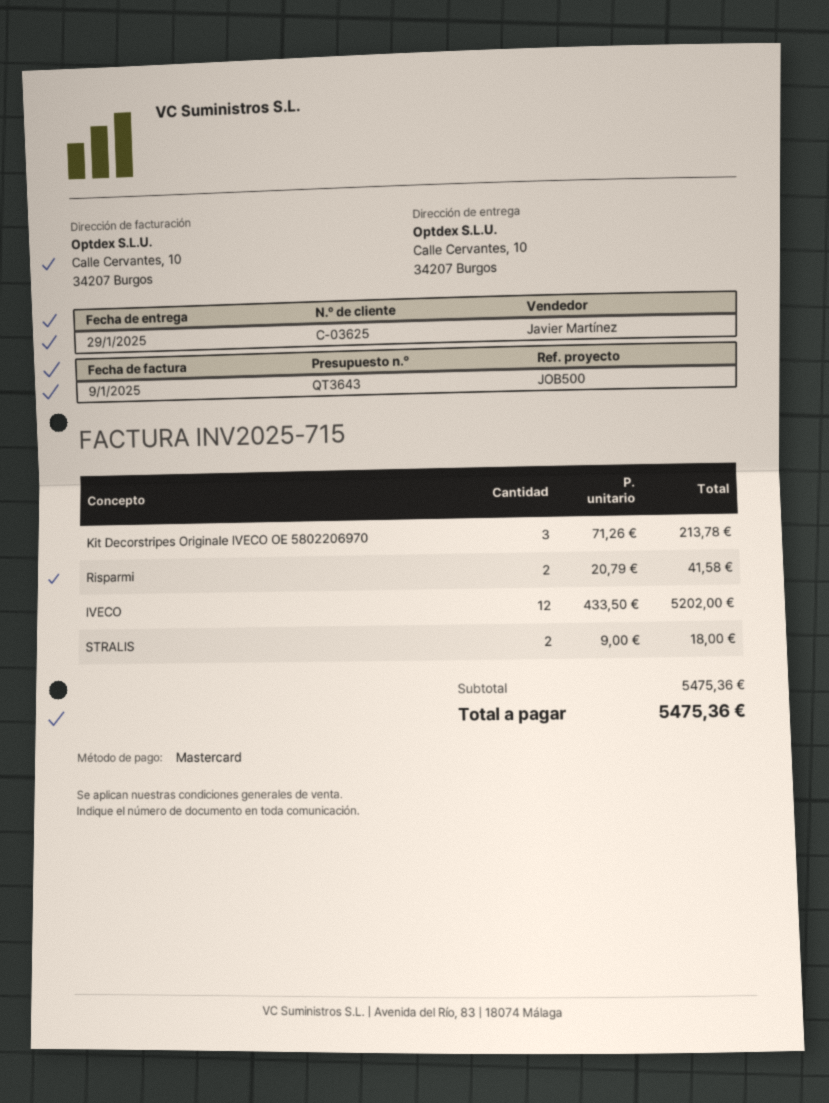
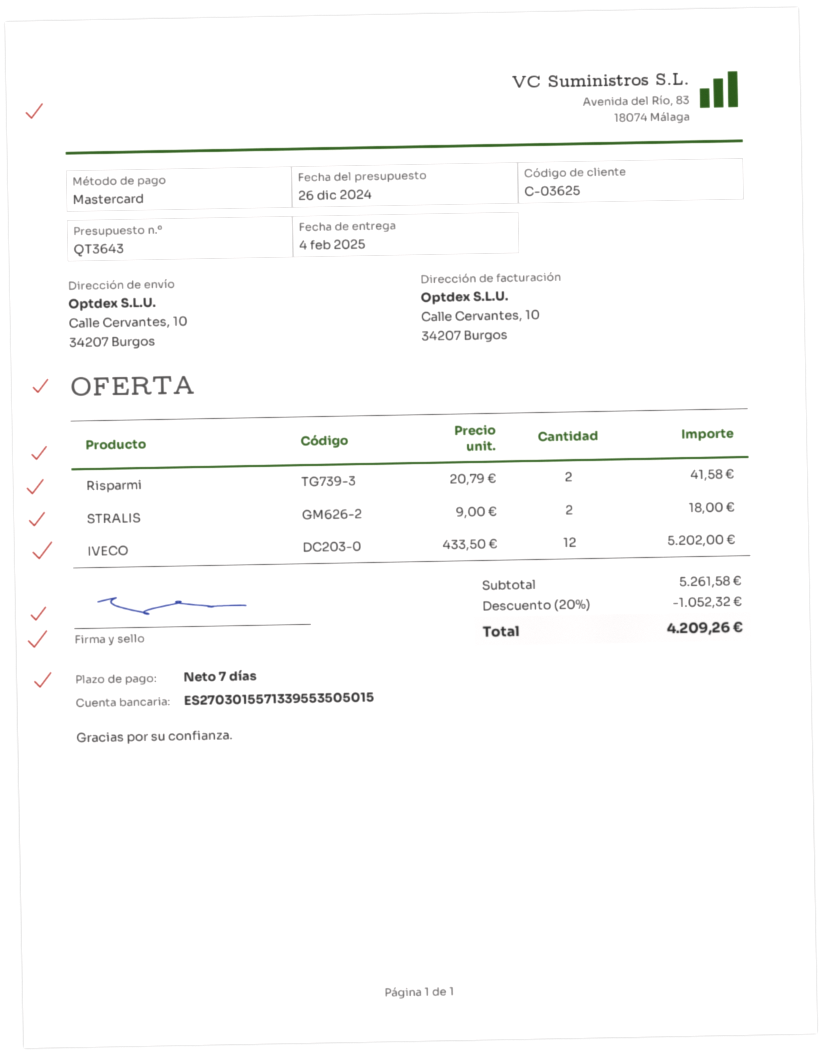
delivery date: 2025-01-29 -> 2025-02-04
Kit Decorstripes Originale IVECO OE 5802206970: 3 x 71.26 = 213.78 -> none
subtotal: 5475.36 -> 5261.58
discount: none -> 20% = 1052.32
total: 5475.36 -> 4209.26

